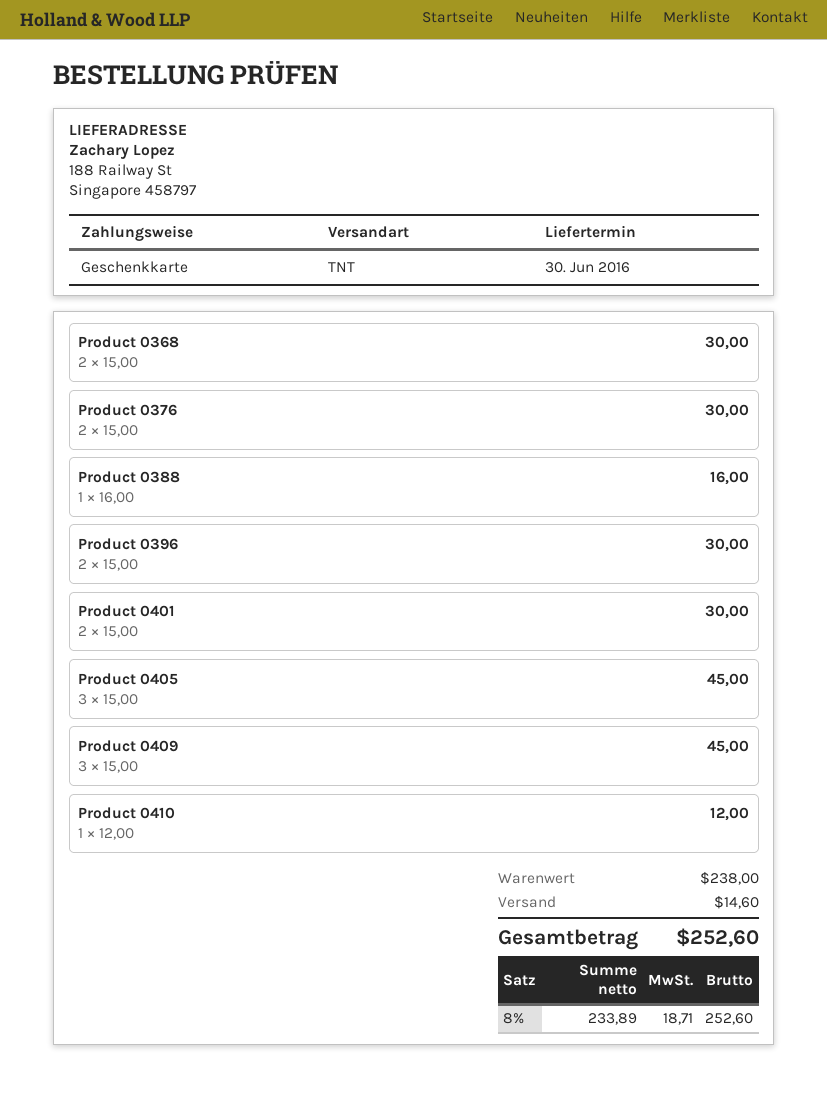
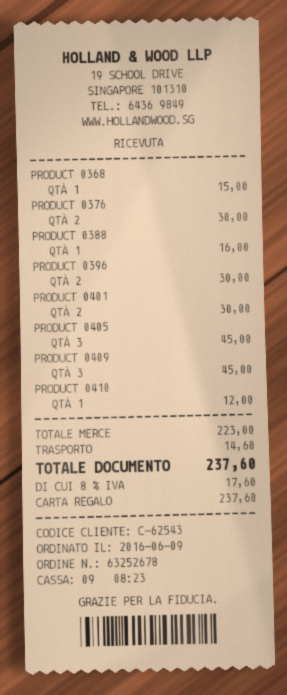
Product 0368: 2 for 30.00 -> 1 for 15.00
subtotal: 238.00 -> 223.00
tax: 8% = 18.71 -> 8% = 17.60
total: 252.60 -> 237.60

